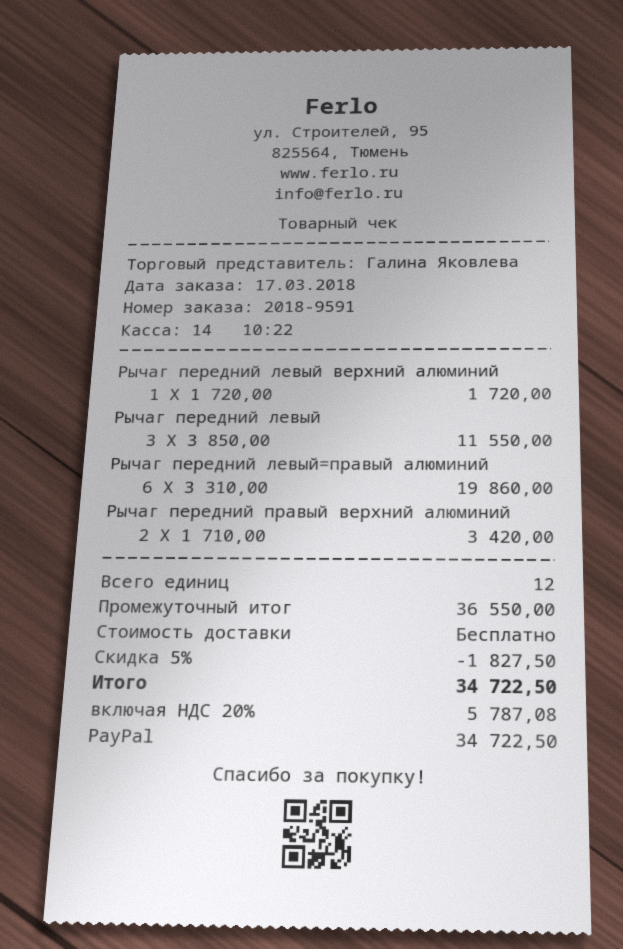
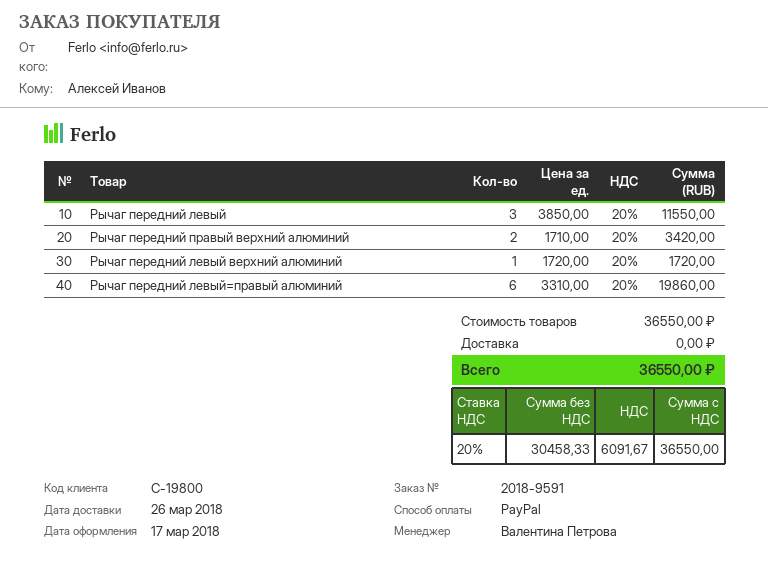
sales rep: Галина Яковлева -> Валентина Петрова
discount: 5% = 1827.50 -> none
tax: 20% = 5787.08 -> 20% = 6091.67
total: 34722.50 -> 36550.00

